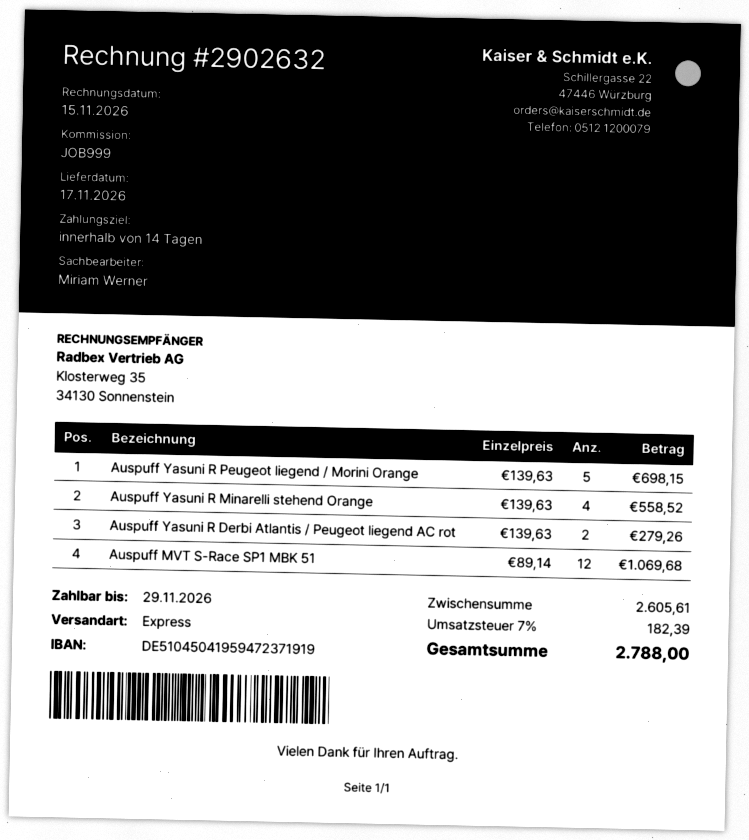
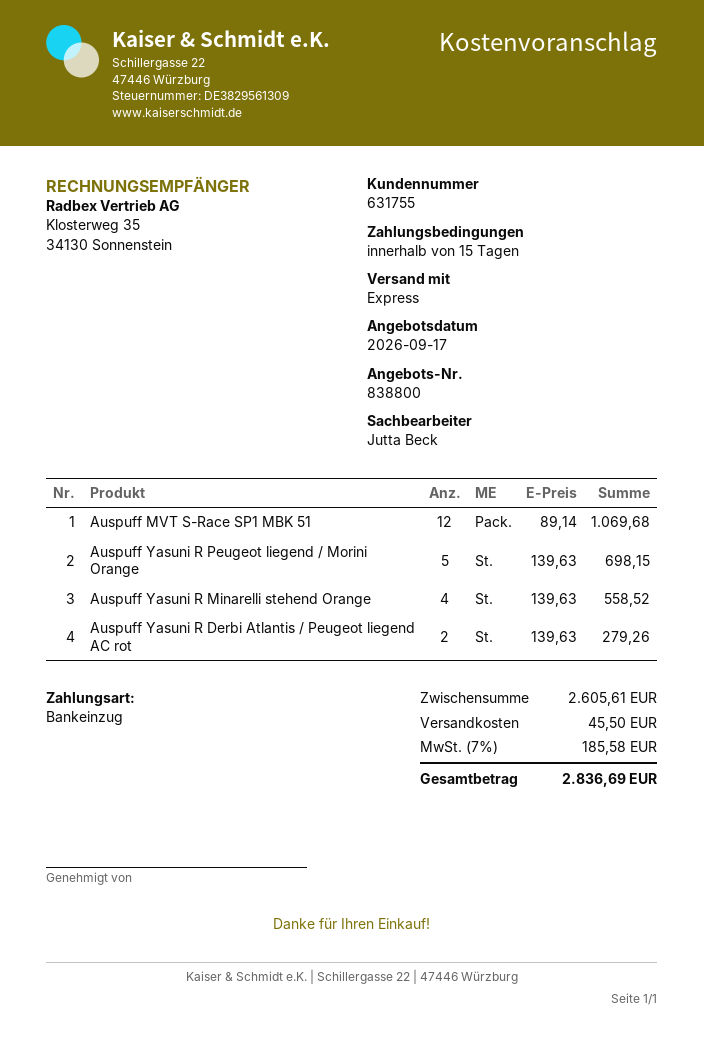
payment terms: 14 days -> 15 days
sales rep: Miriam Werner -> Jutta Beck
shipping: none -> 45.50
tax: 7% = 182.39 -> 7% = 185.58
total: 2788.00 -> 2836.69

